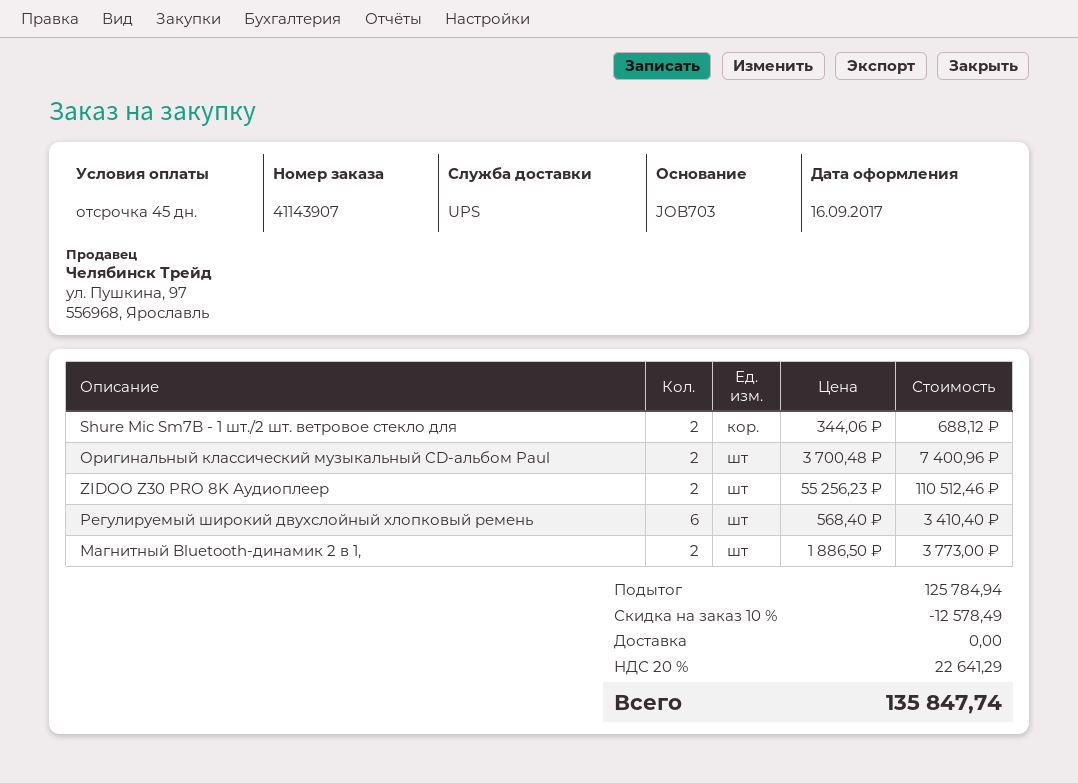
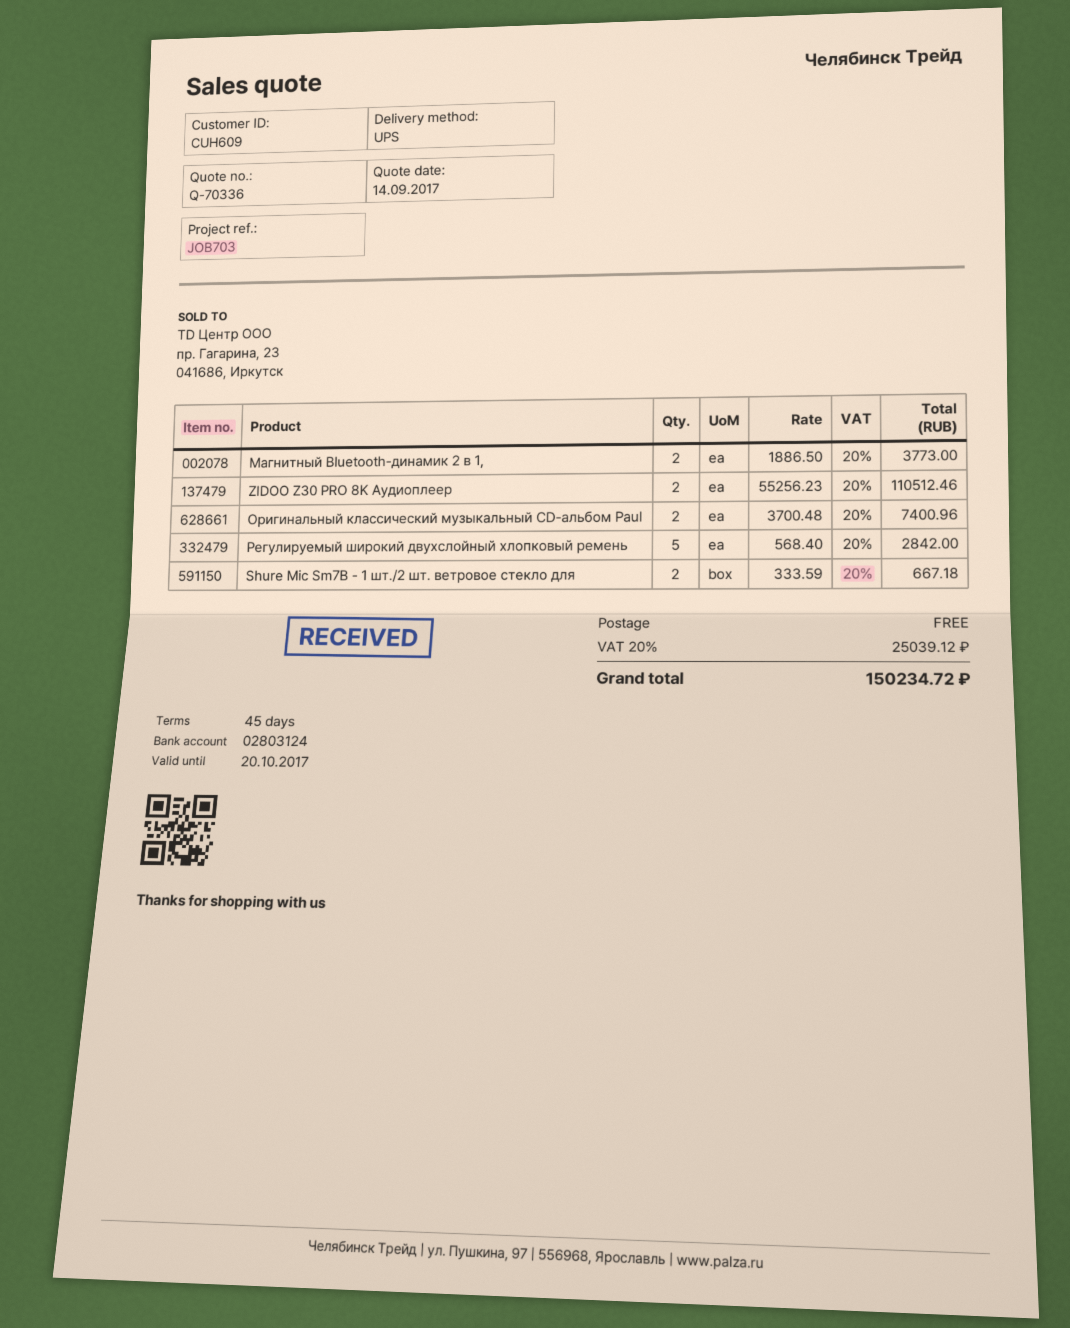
Shure Mic Sm7B - 1 шт./2 шт. ветровое стекло для: 2 x 344.06 = 688.12 -> 2 x 333.59 = 667.18
Регулируемый широкий двухслойный хлопковый ремень: 6 x 568.40 = 3410.40 -> 5 x 568.40 = 2842.00
discount: 10% = 12578.49 -> none
tax: 20% = 22641.29 -> 20% = 25039.12
total: 135847.74 -> 150234.72

